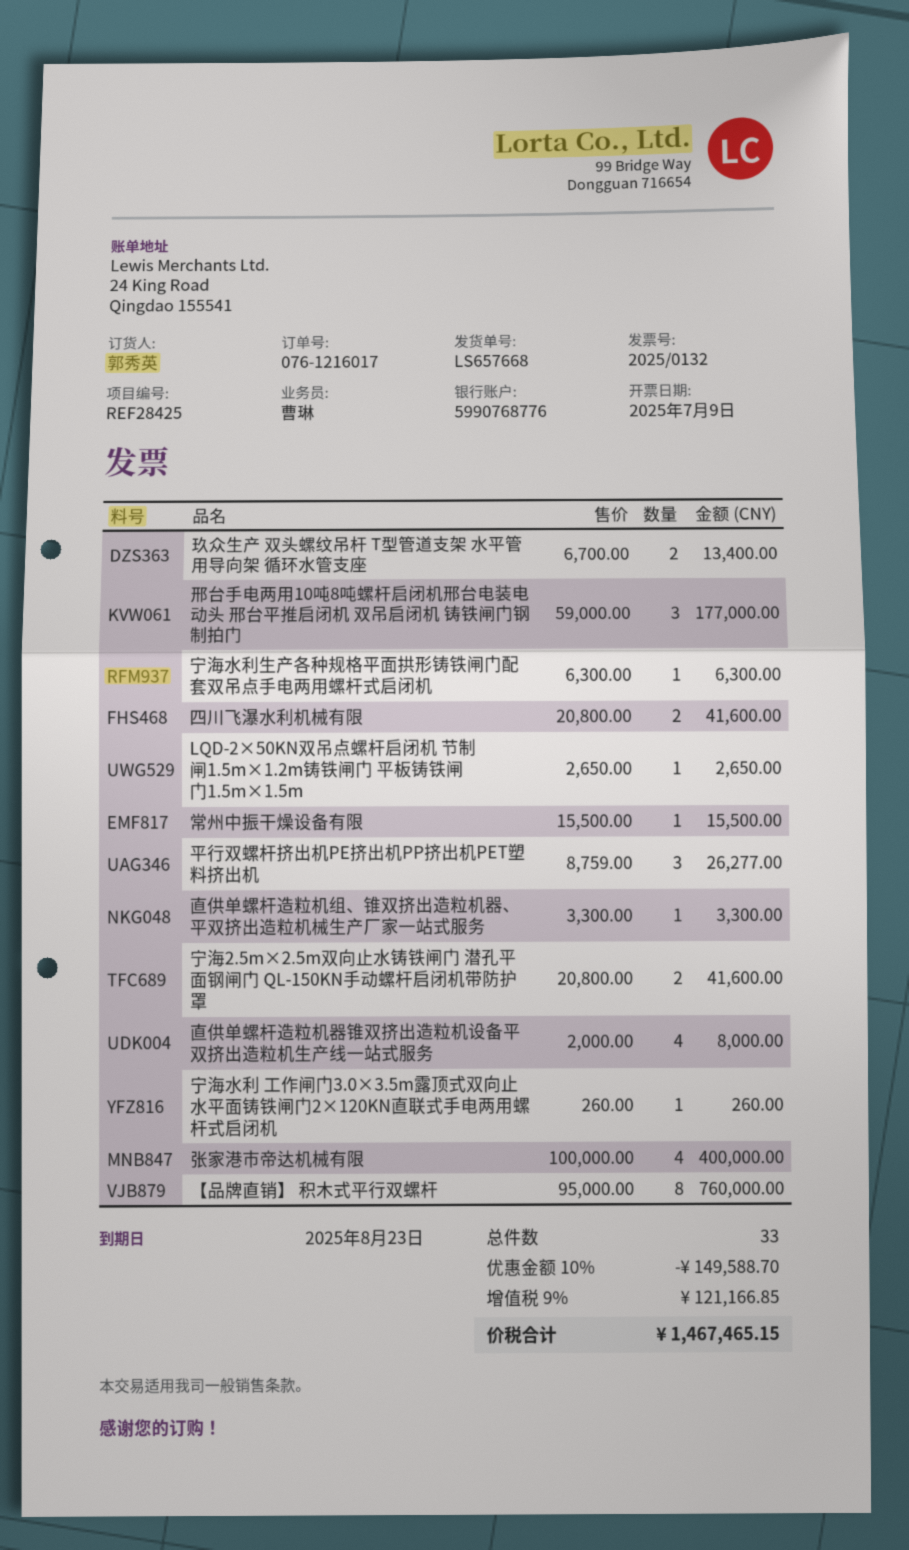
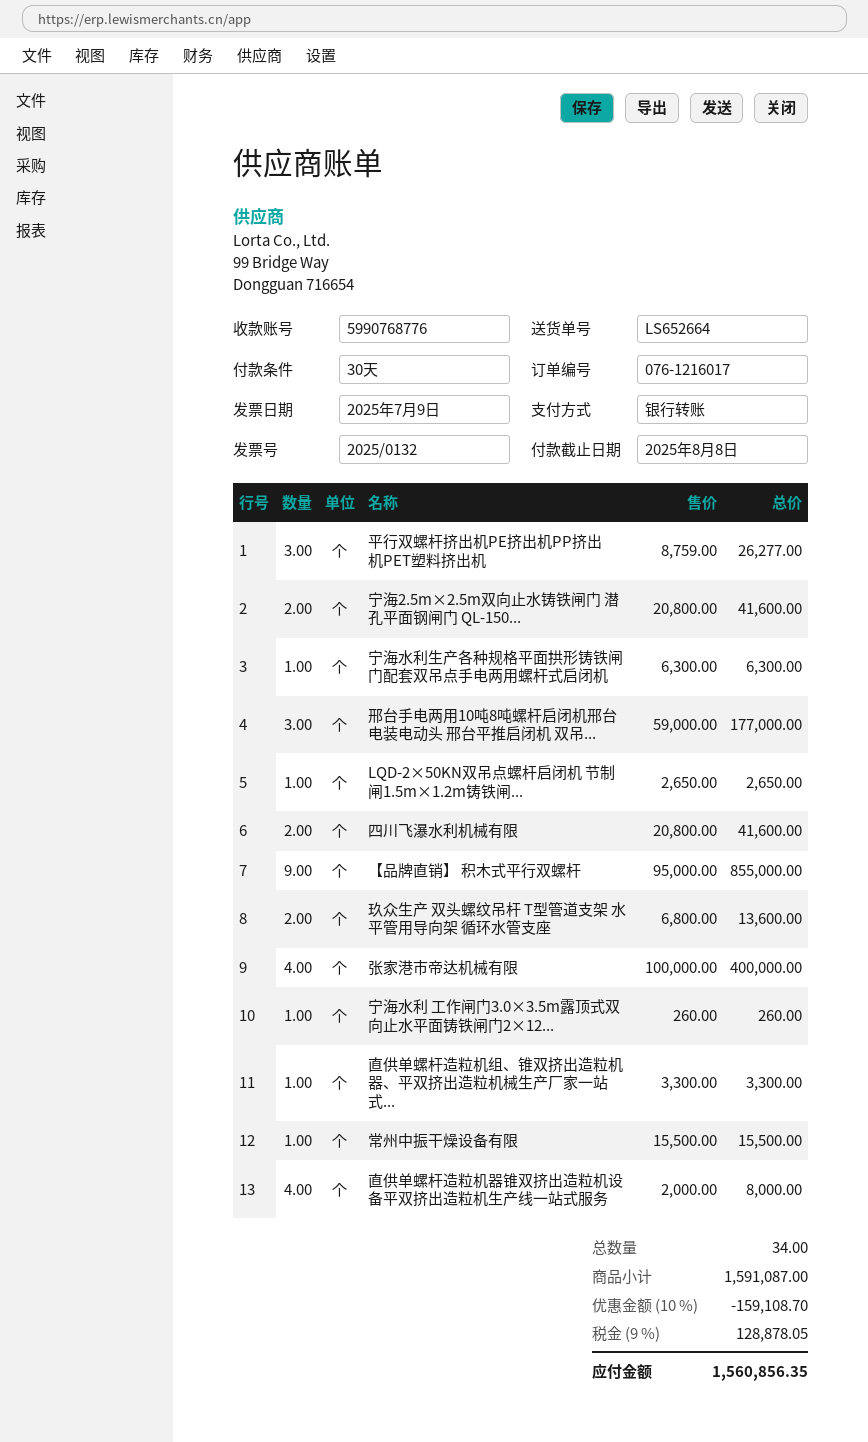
delivery note number: LS657668 -> LS652664
due date: 2025-08-23 -> 2025-08-08
玖众生产 双头螺纹吊杆 T型管道支架 水平管用导向架 循环水管支座: 2 x 6700.00 = 13400.00 -> 2 x 6800.00 = 13600.00
【品牌直销】 积木式平行双螺杆: 8 x 95000.00 = 760000.00 -> 9 x 95000.00 = 855000.00
total quantity: 33 -> 34
discount: 10% = 149588.70 -> 10% = 159108.70
tax: 9% = 121166.85 -> 9% = 128878.05
total: 1467465.15 -> 1560856.35

